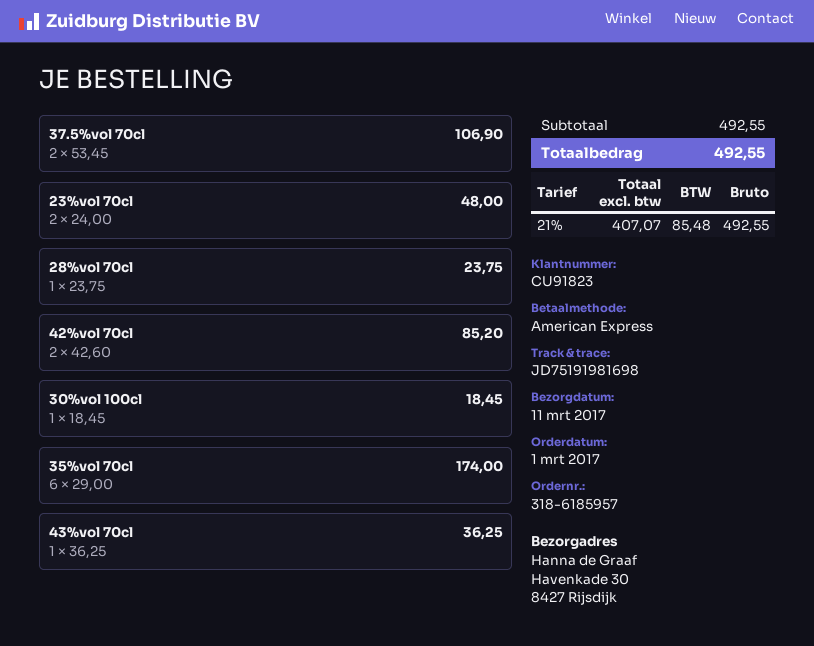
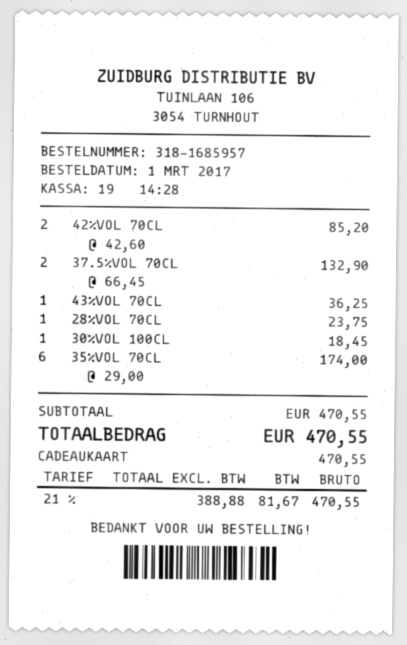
order number: 318-6185957 -> 318-1685957
payment method: American Express -> gift card
37.5%vol 70cl: 2 x 53.45 = 106.90 -> 2 x 66.45 = 132.90
23%vol 70cl: 2 x 24.00 = 48.00 -> none
subtotal: 492.55 -> 470.55
net: 407.07 -> 388.88
tax: 21% = 85.48 -> 21% = 81.67
total: 492.55 -> 470.55

